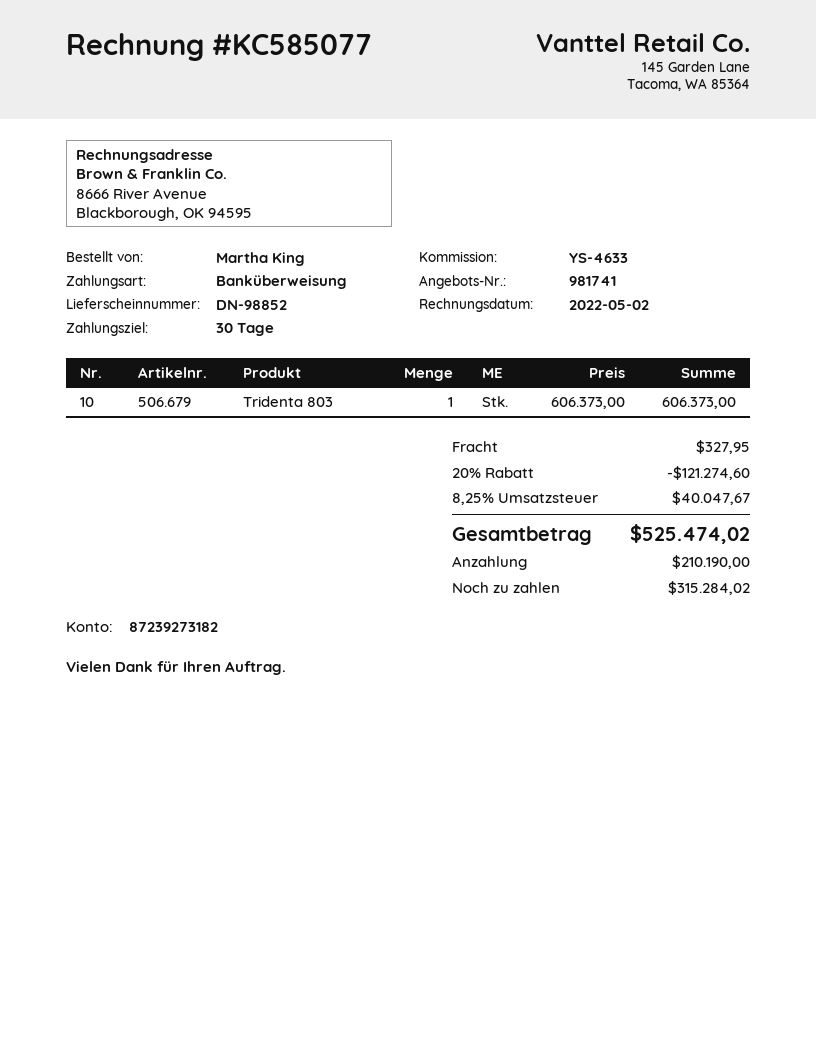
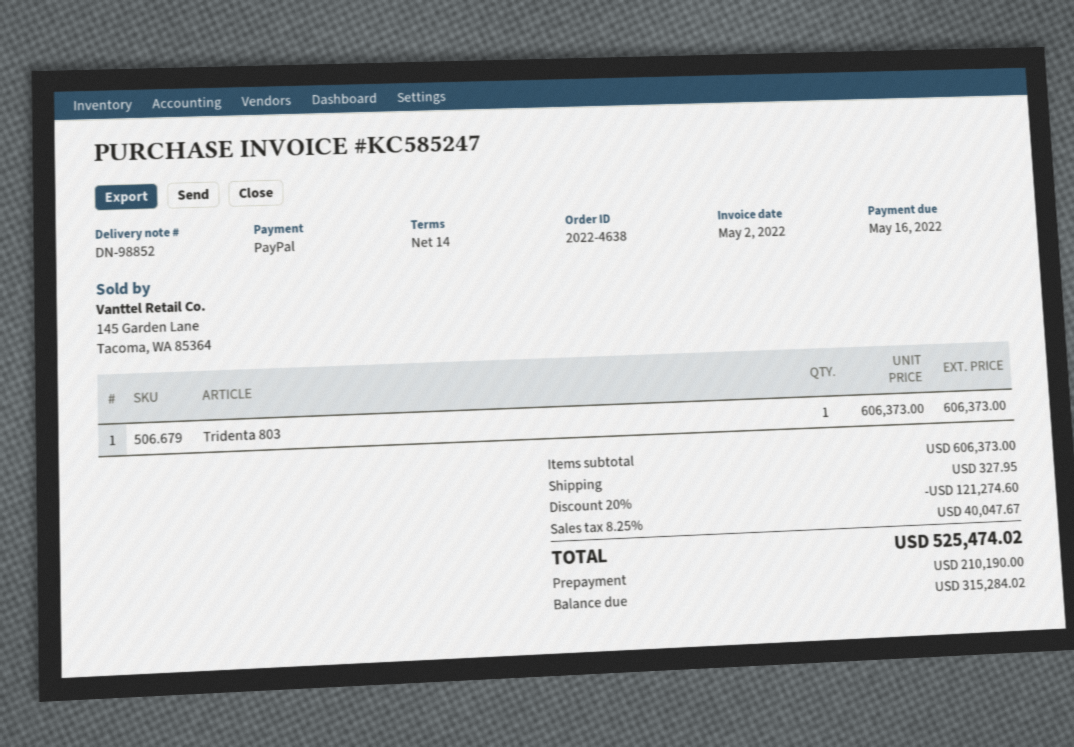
invoice number: KC585077 -> KC585247
payment terms: 30 days -> 14 days
payment method: bank transfer -> PayPal

